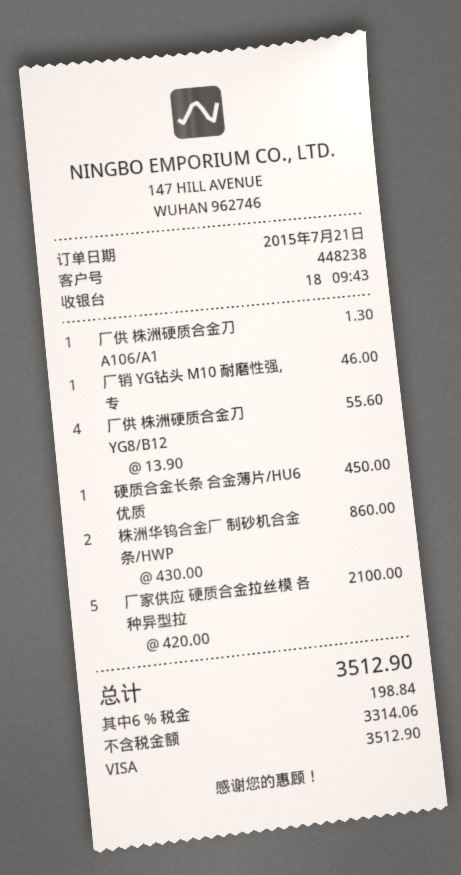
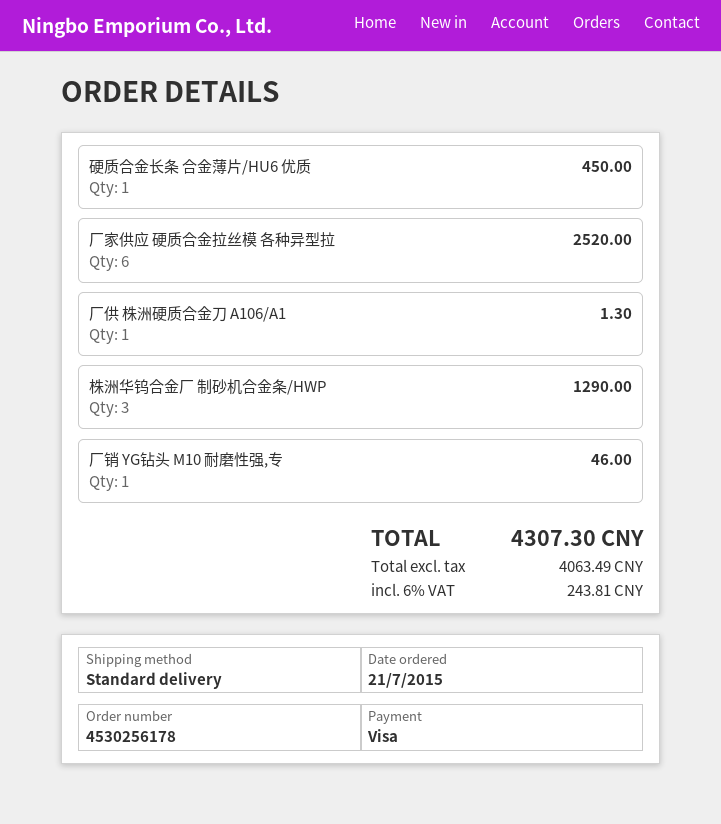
厂供 株洲硬质合金刀 YG8/B12: 4 for 55.60 -> none
株洲华钨合金厂 制砂机合金条/HWP: 2 for 860.00 -> 3 for 1290.00
厂家供应 硬质合金拉丝模 各种异型拉: 5 for 2100.00 -> 6 for 2520.00
net: 3314.06 -> 4063.49
tax: 6% = 198.84 -> 6% = 243.81
total: 3512.90 -> 4307.30

